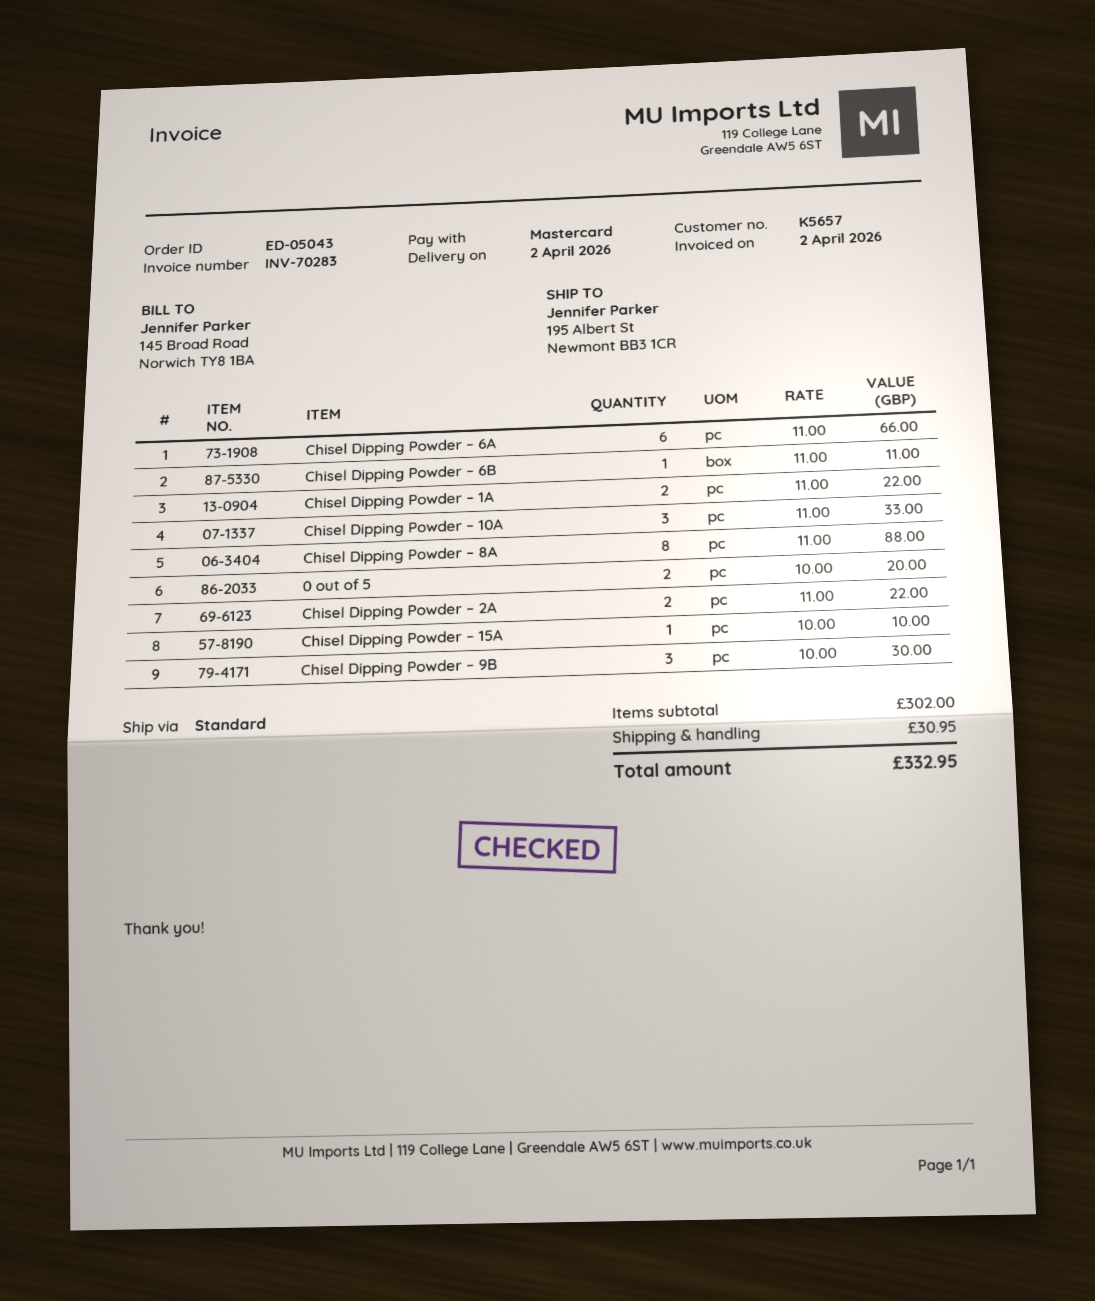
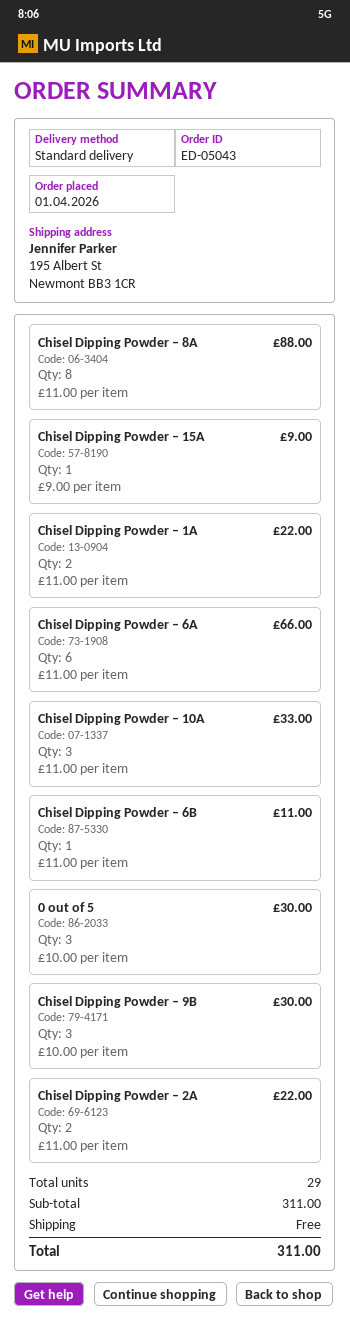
0 out of 5: 2 x 10.00 = 20.00 -> 3 x 10.00 = 30.00
Chisel Dipping Powder – 15A: 1 x 10.00 = 10.00 -> 1 x 9.00 = 9.00
subtotal: 302.00 -> 311.00
shipping: 30.95 -> 0.00
total: 332.95 -> 311.00

